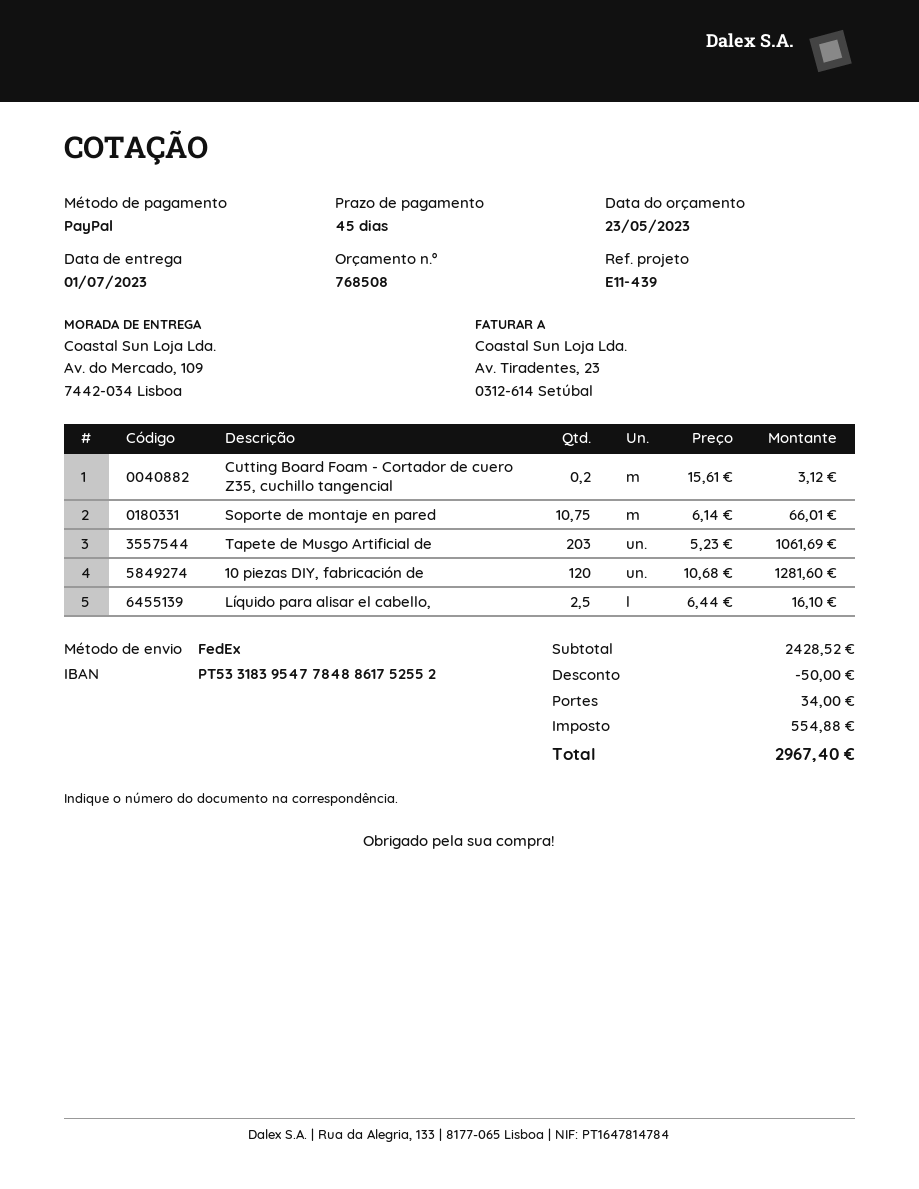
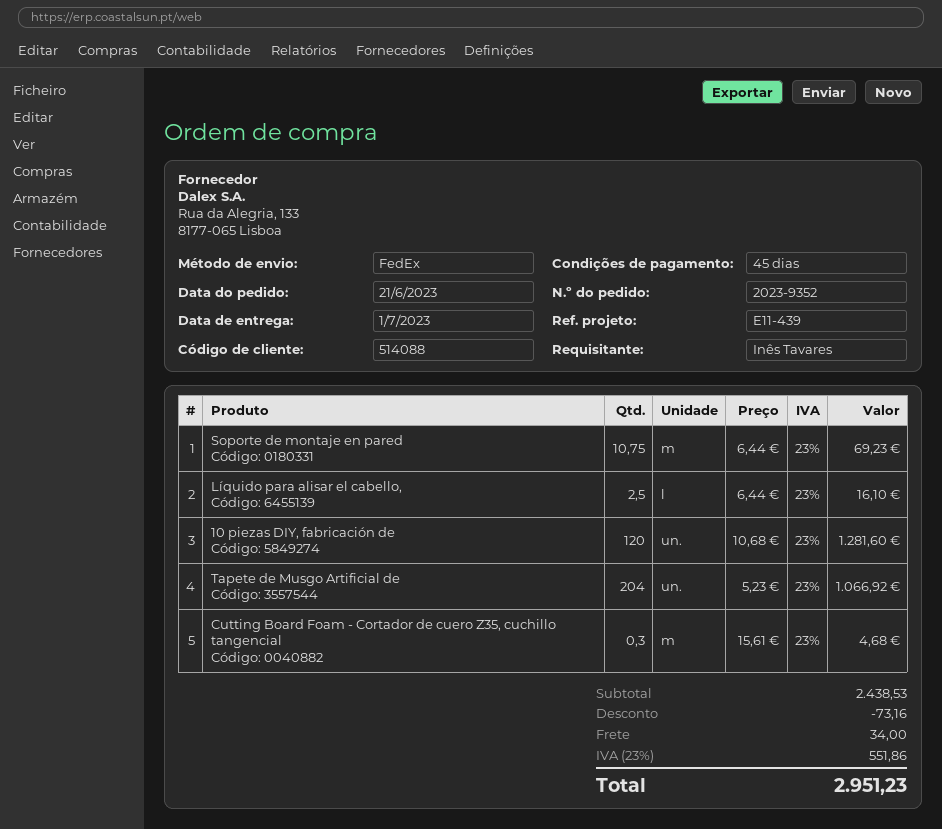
Cutting Board Foam - Cortador de cuero Z35, cuchillo tangencial: 0.2 x 15.61 = 3.12 -> 0.3 x 15.61 = 4.68
Soporte de montaje en pared: 10.75 x 6.14 = 66.01 -> 10.75 x 6.44 = 69.23
Tapete de Musgo Artificial de: 203 x 5.23 = 1061.69 -> 204 x 5.23 = 1066.92
subtotal: 2428.52 -> 2438.53
discount: 50.00 -> 73.16
tax: 554.88 -> 551.86
total: 2967.40 -> 2951.23

